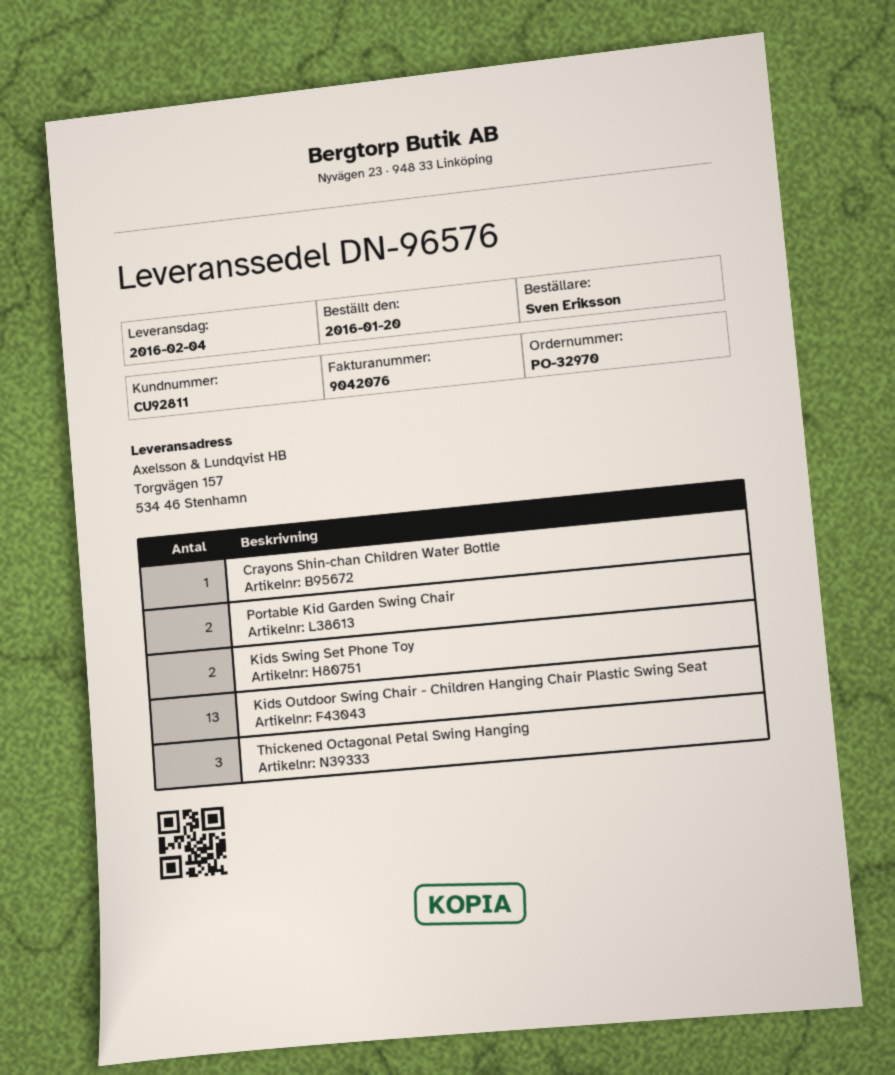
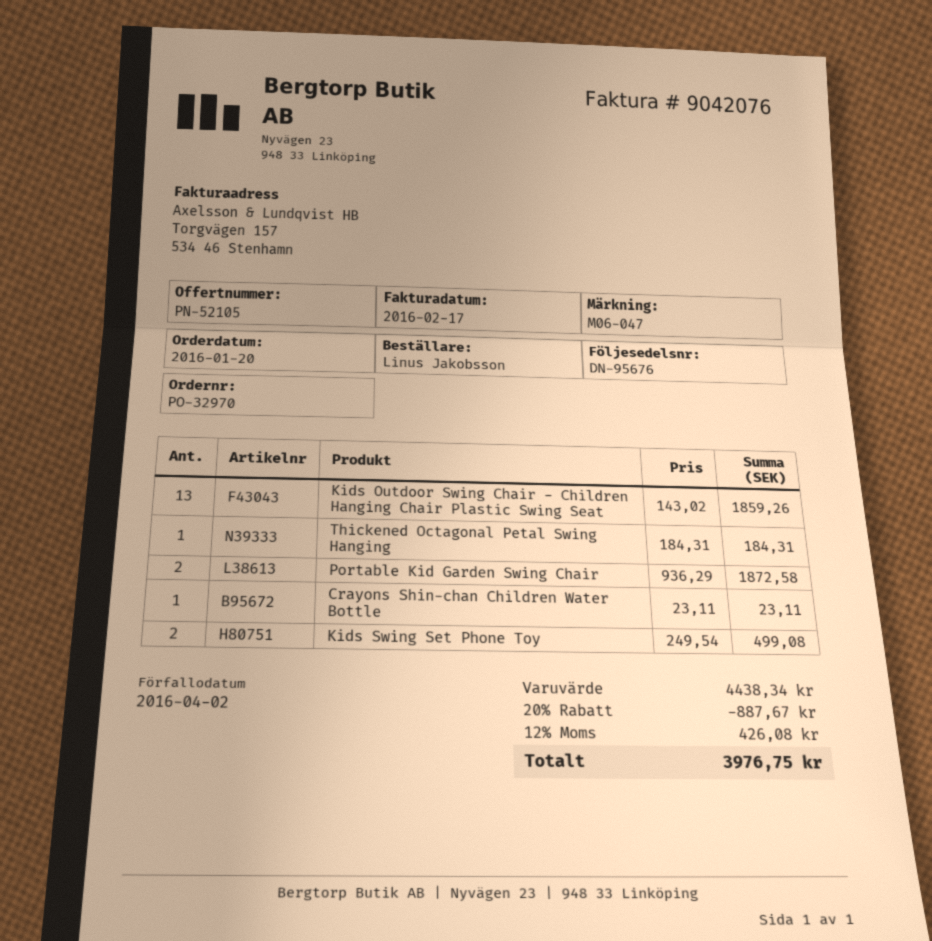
delivery note number: DN-96576 -> DN-95676
ordered by: Sven Eriksson -> Linus Jakobsson
Thickened Octagonal Petal Swing Hanging: 3 -> 1

